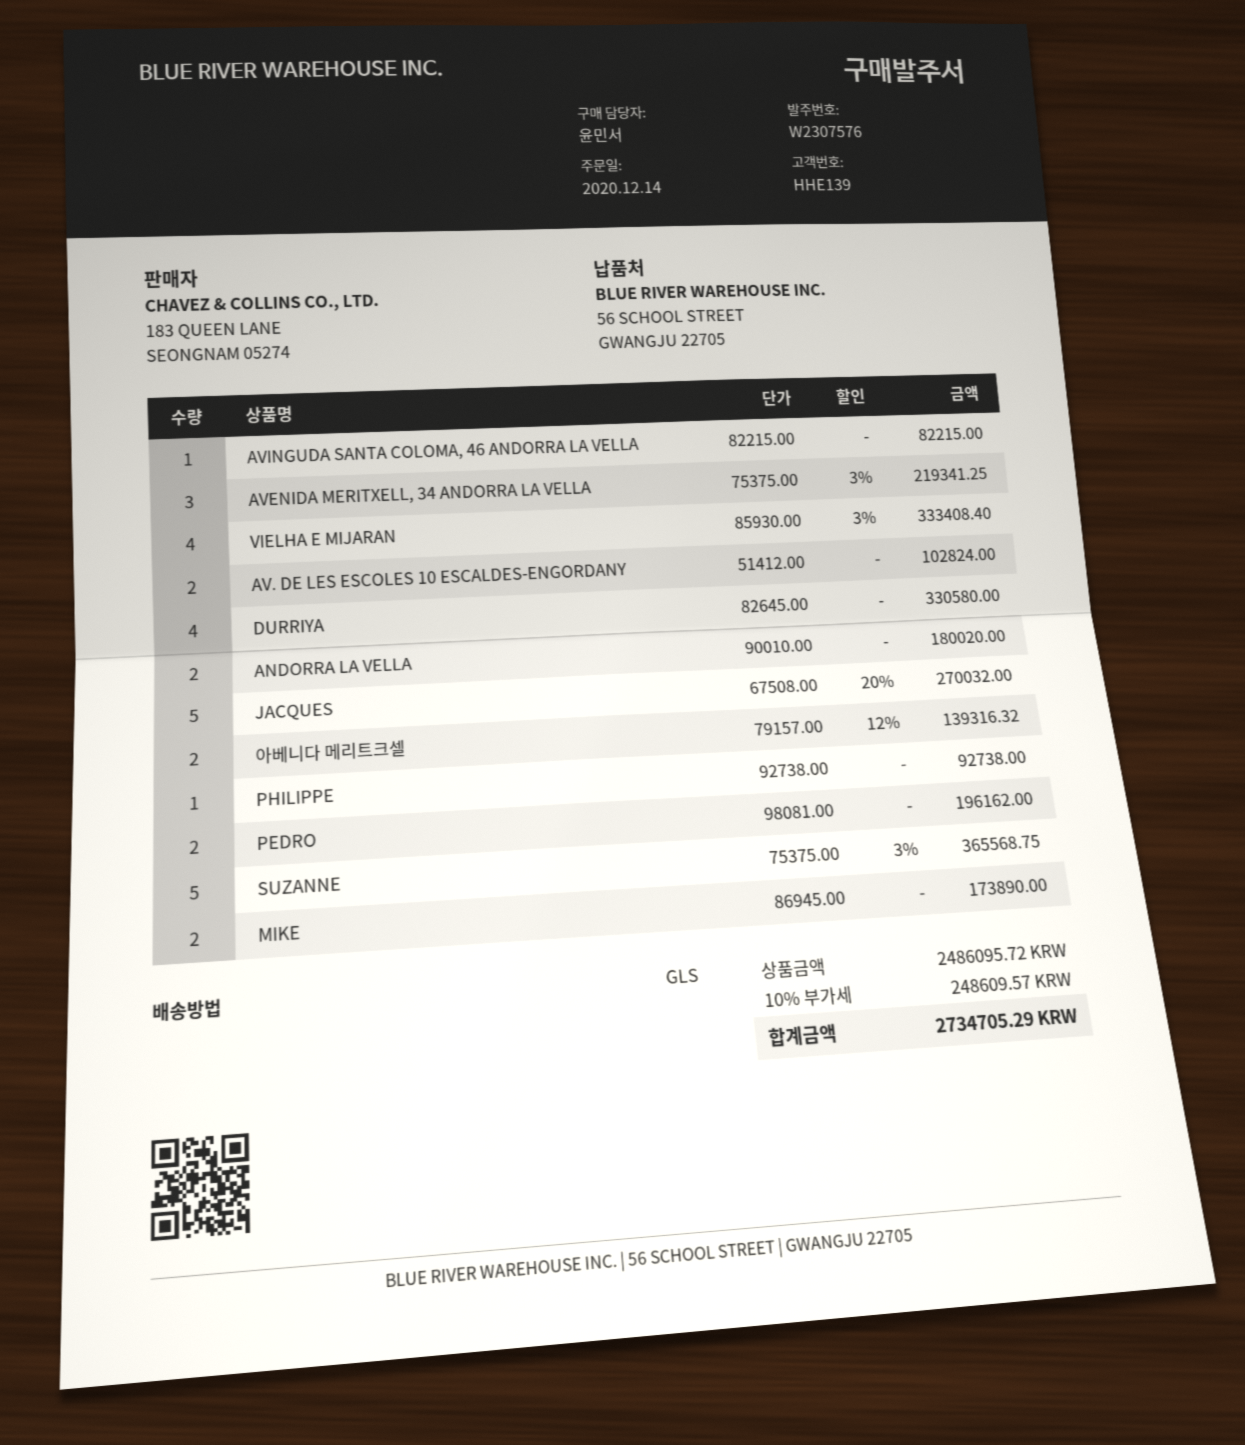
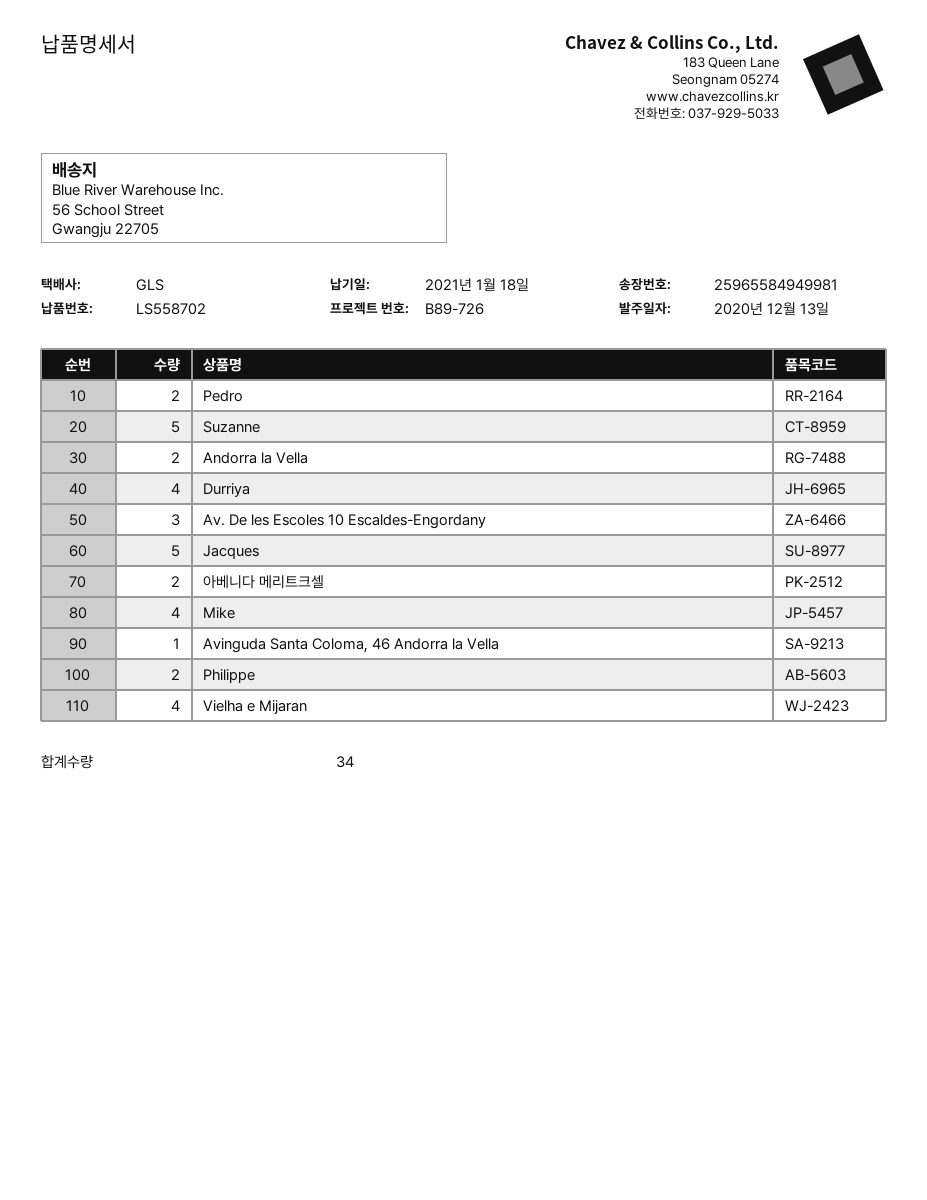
order date: 2020-12-14 -> 2020-12-13
AVENIDA MERITXELL, 34 ANDORRA LA VELLA: 3 -> none
AV. DE LES ESCOLES 10 ESCALDES-ENGORDANY: 2 -> 3
PHILIPPE: 1 -> 2
MIKE: 2 -> 4

